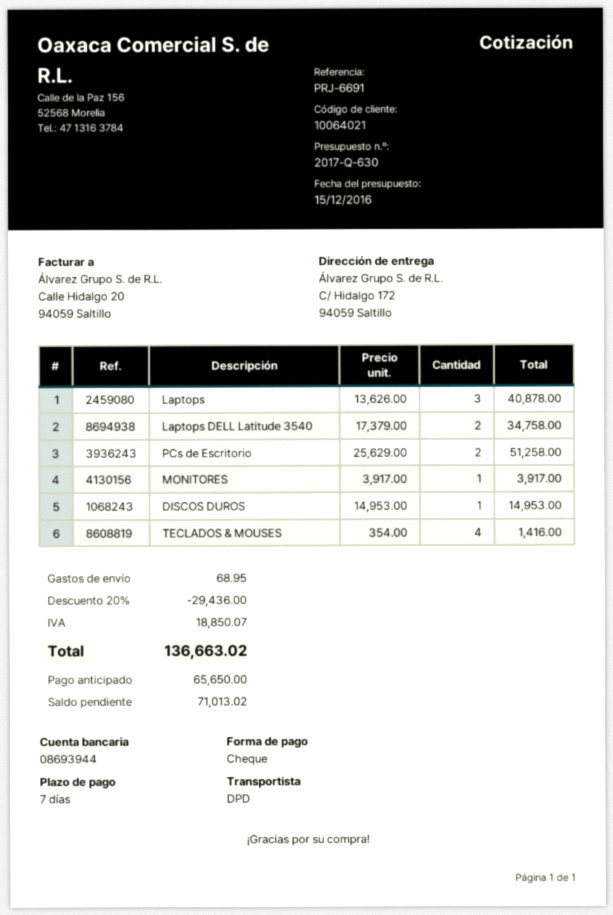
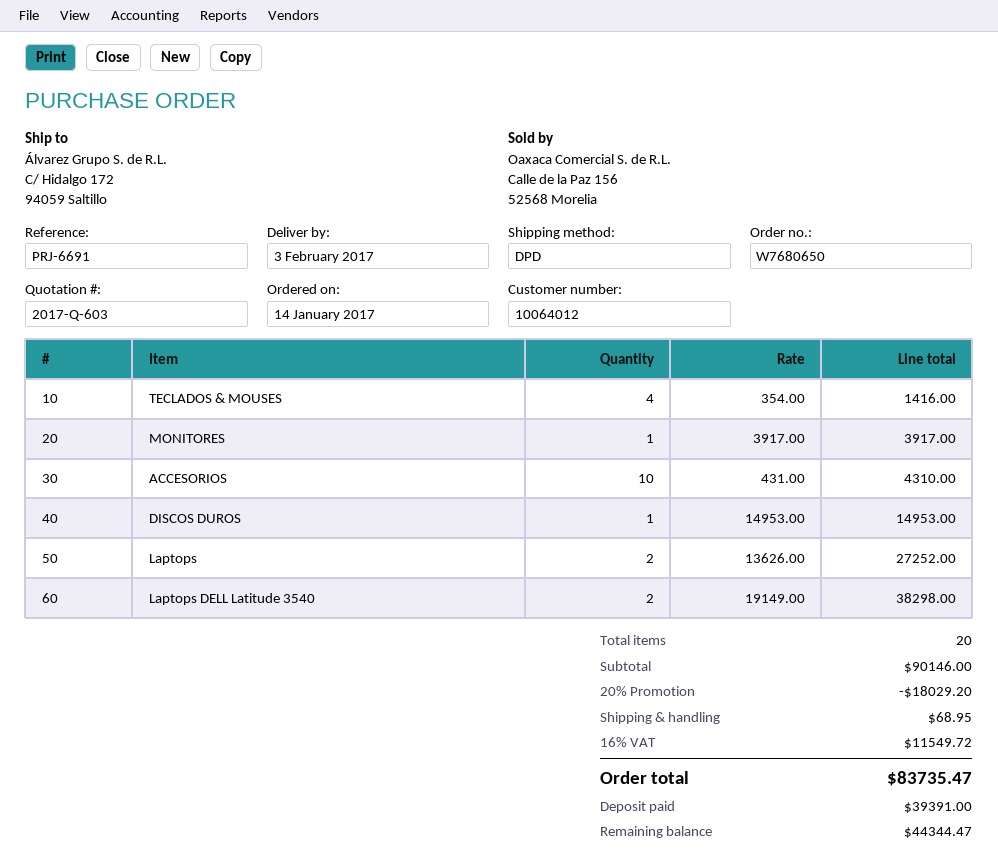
quote number: 2017-Q-630 -> 2017-Q-603
customer number: 10064021 -> 10064012
Laptops: 3 x 13626.00 = 40878.00 -> 2 x 13626.00 = 27252.00
Laptops DELL Latitude 3540: 2 x 17379.00 = 34758.00 -> 2 x 19149.00 = 38298.00
PCs de Escritorio: 2 x 25629.00 = 51258.00 -> none
ACCESORIOS: none -> 10 x 431.00 = 4310.00
discount: 20% = 29436.00 -> 20% = 18029.20
tax: 18850.07 -> 11549.72
total: 136663.02 -> 83735.47
deposit: 65650.00 -> 39391.00
balance: 71013.02 -> 44344.47

